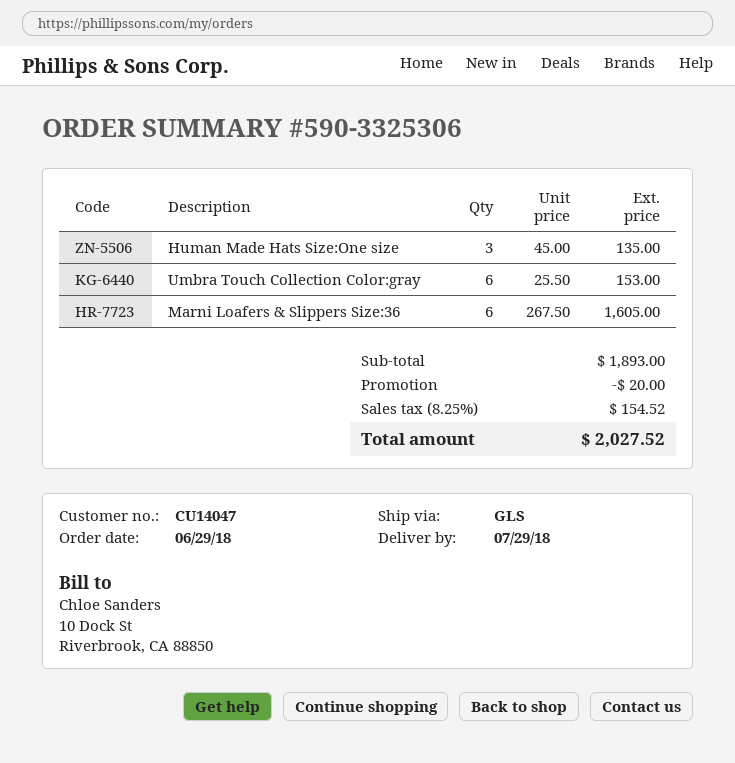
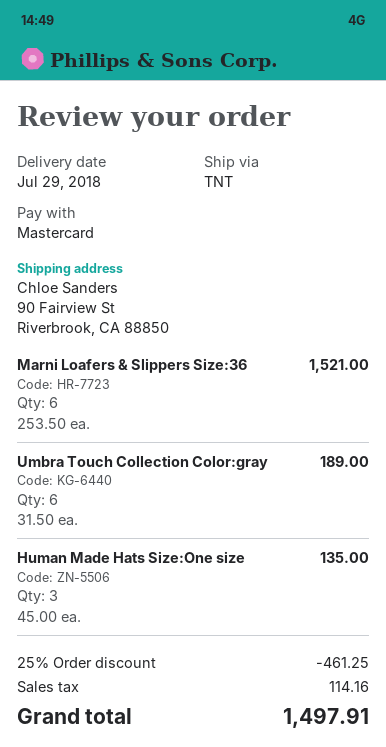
shipping method: GLS -> TNT
Umbra Touch Collection Color:gray: 6 x 25.50 = 153.00 -> 6 x 31.50 = 189.00
Marni Loafers & Slippers Size:36: 6 x 267.50 = 1605.00 -> 6 x 253.50 = 1521.00
discount: 20.00 -> 461.25
tax: 154.52 -> 114.16
total: 2027.52 -> 1497.91

